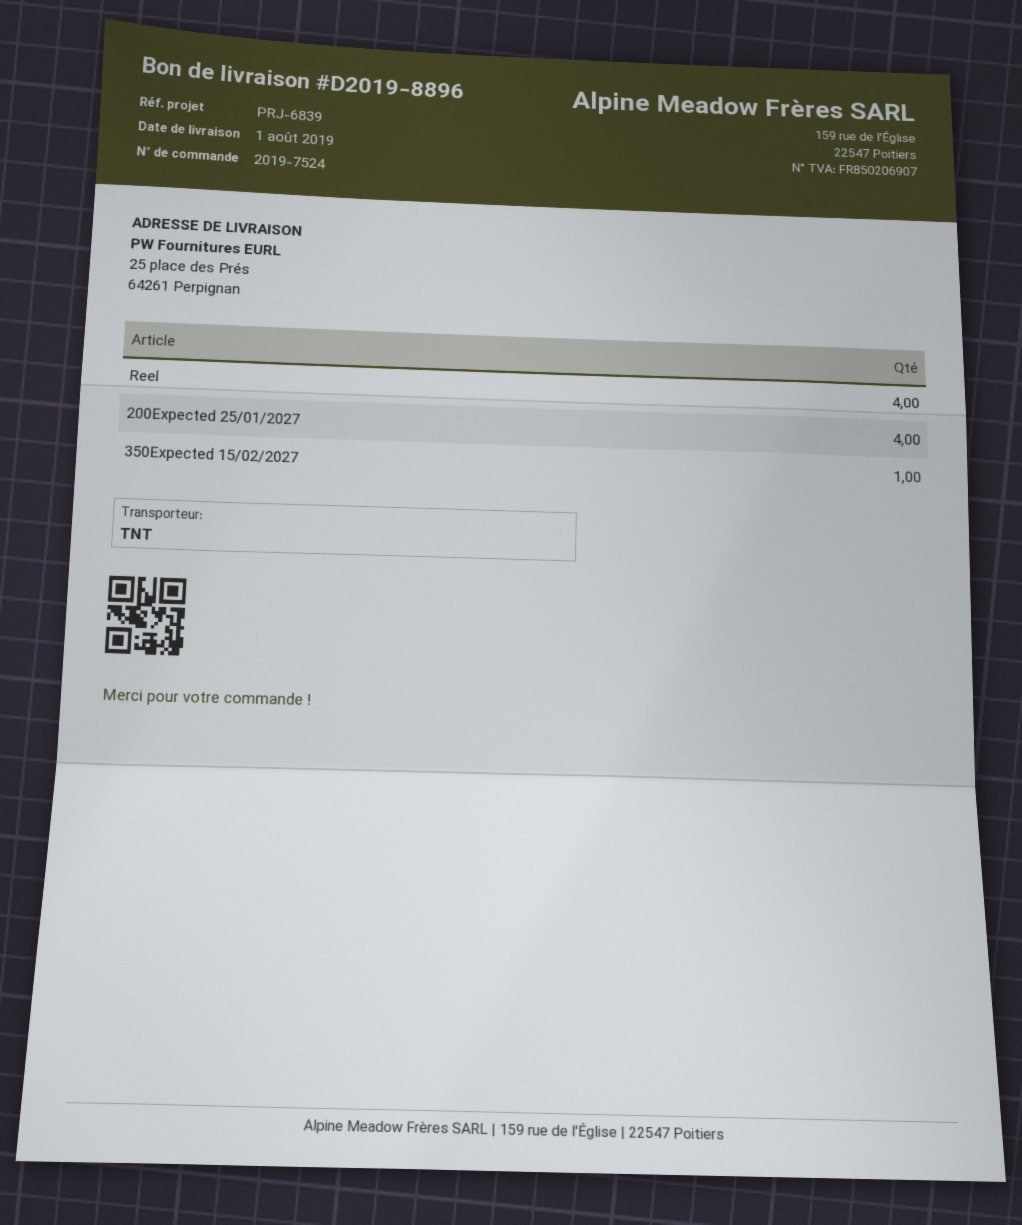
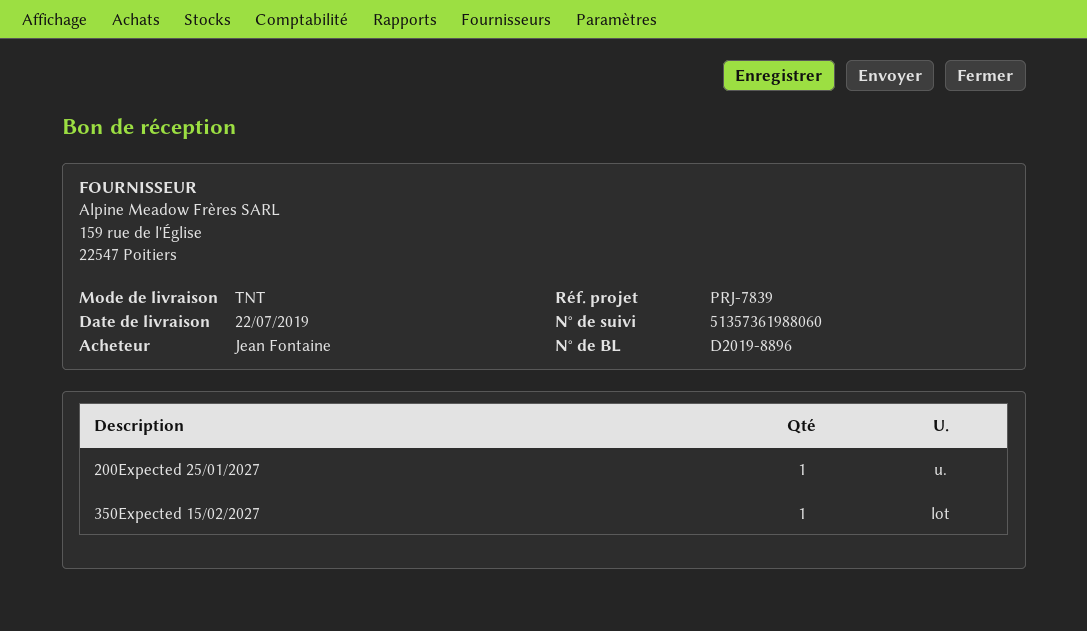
delivery date: 2019-08-01 -> 2019-07-22
reference: PRJ-6839 -> PRJ-7839
Reel: 4 -> none
200Expected 25/01/2027: 4 -> 1

